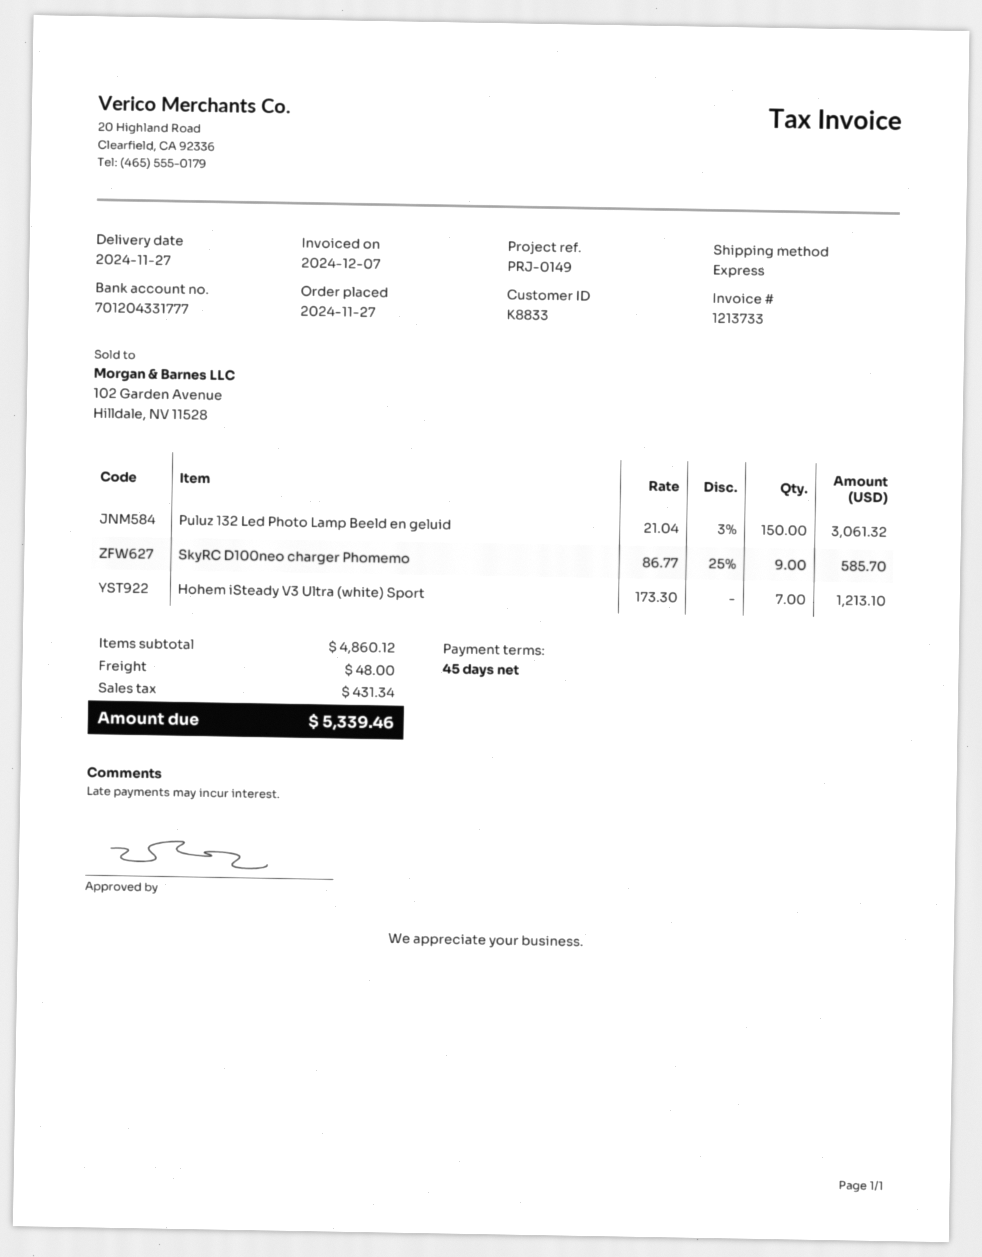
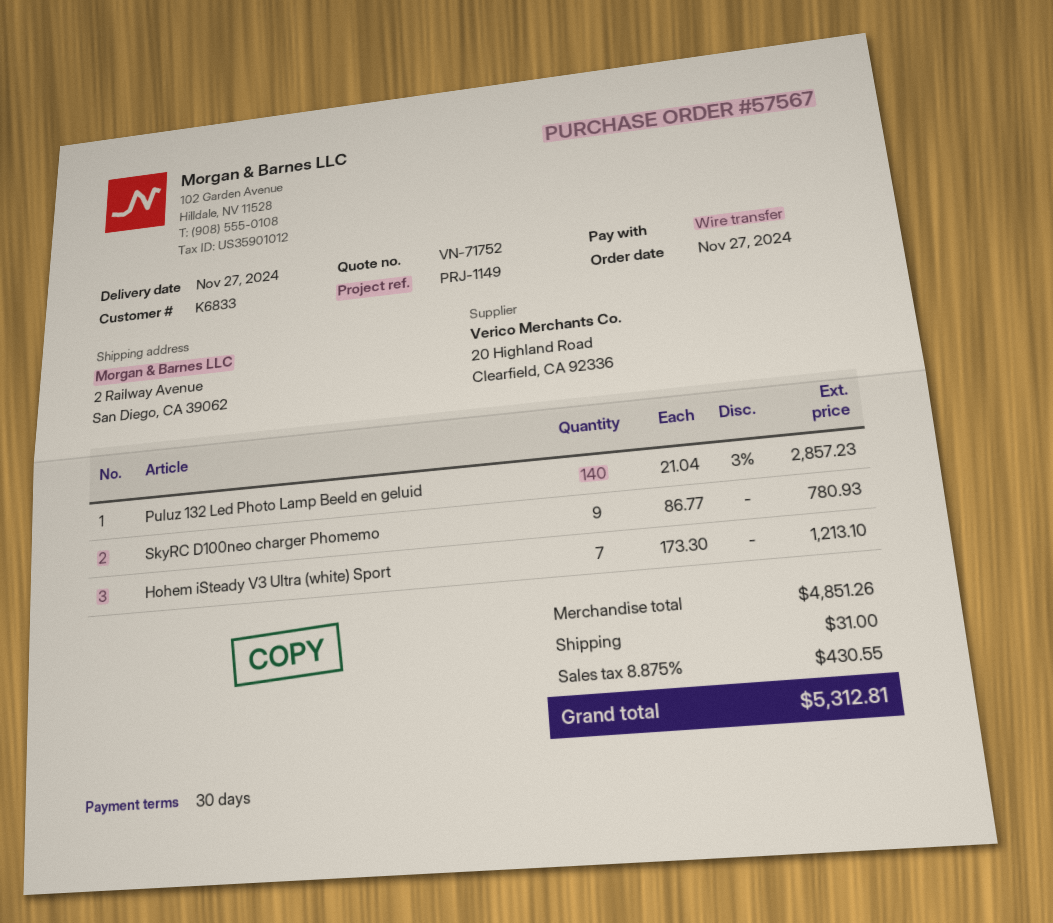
payment terms: 45 days -> 30 days
customer number: K8833 -> K6833
reference: PRJ-0149 -> PRJ-1149
Puluz 132 Led Photo Lamp Beeld en geluid: 150 x 21.04 - 3% = 3061.32 -> 140 x 21.04 - 3% = 2857.23
SkyRC D100neo charger Phomemo: 9 x 86.77 - 25% = 585.70 -> 9 x 86.77 = 780.93
subtotal: 4860.12 -> 4851.26
shipping: 48.00 -> 31.00
tax: 431.34 -> 430.55
total: 5339.46 -> 5312.81

